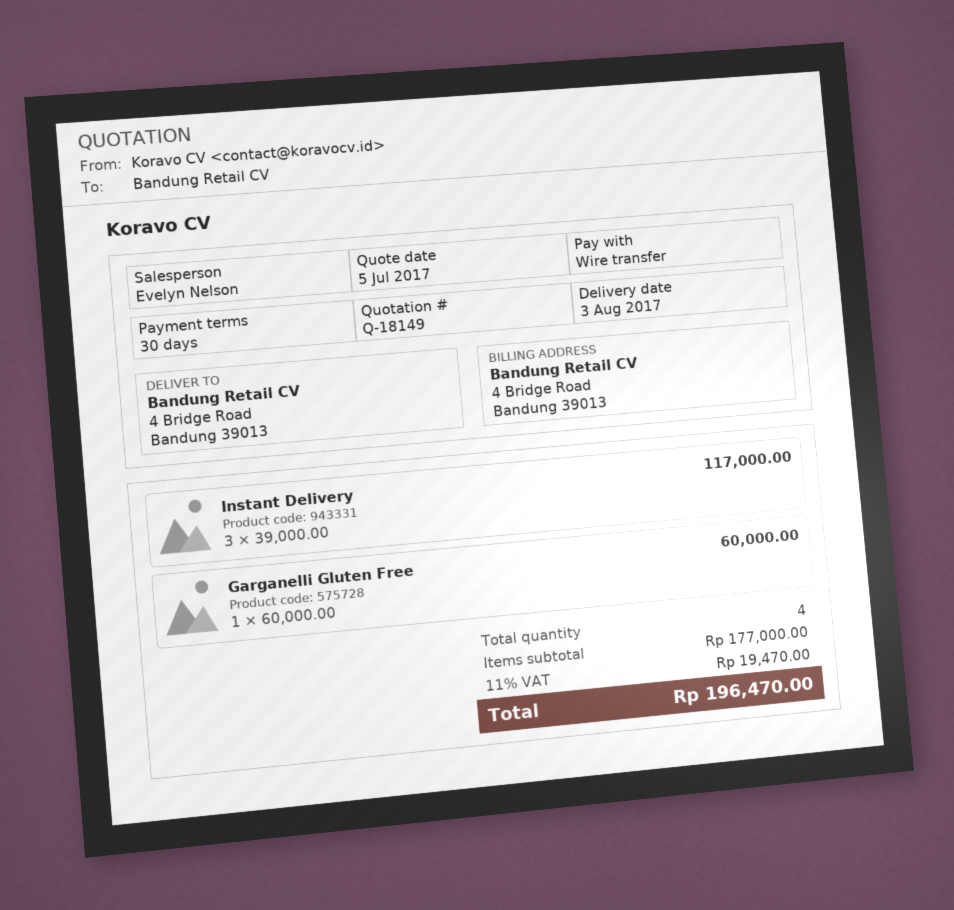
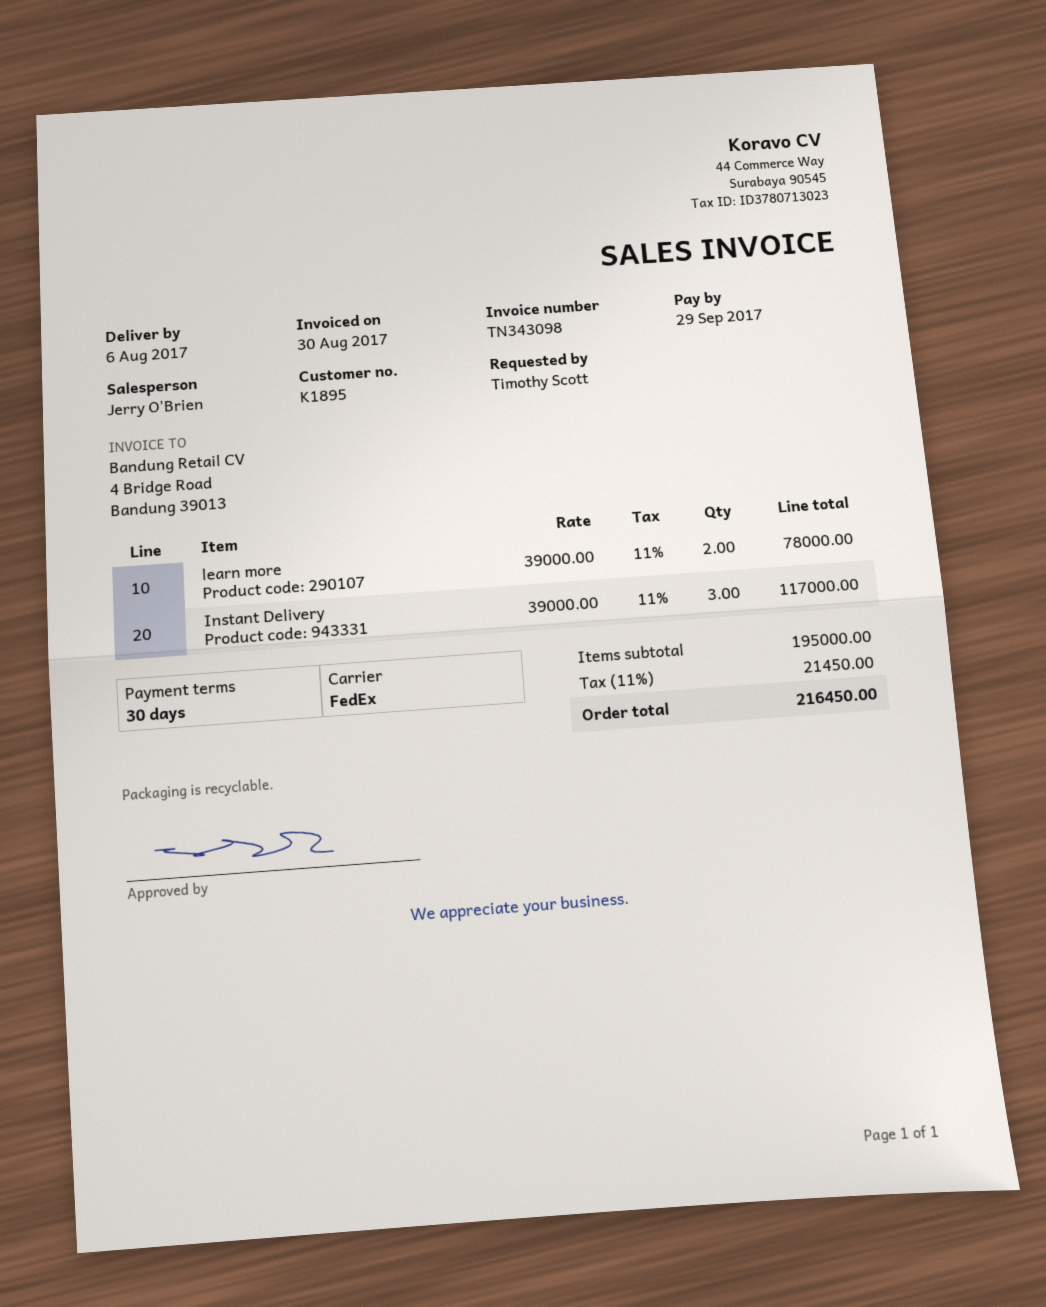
delivery date: 2017-08-03 -> 2017-08-06
sales rep: Evelyn Nelson -> Jerry O'Brien
Garganelli Gluten Free: 1 x 60000.00 = 60000.00 -> none
learn more: none -> 2 x 39000.00 = 78000.00
subtotal: 177000.00 -> 195000.00
tax: 11% = 19470.00 -> 11% = 21450.00
total: 196470.00 -> 216450.00

